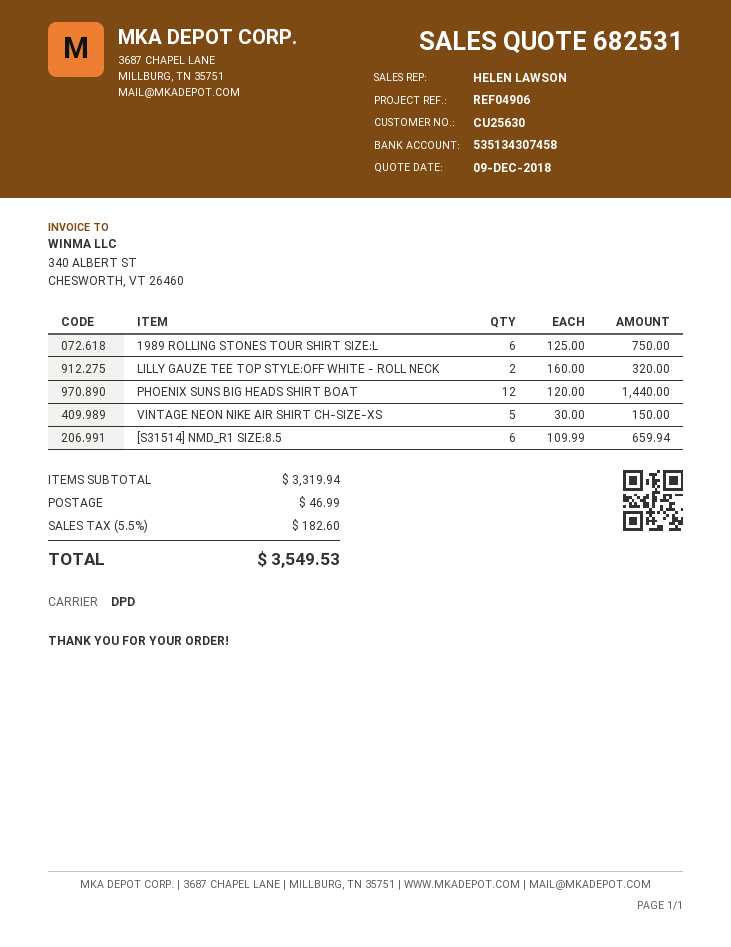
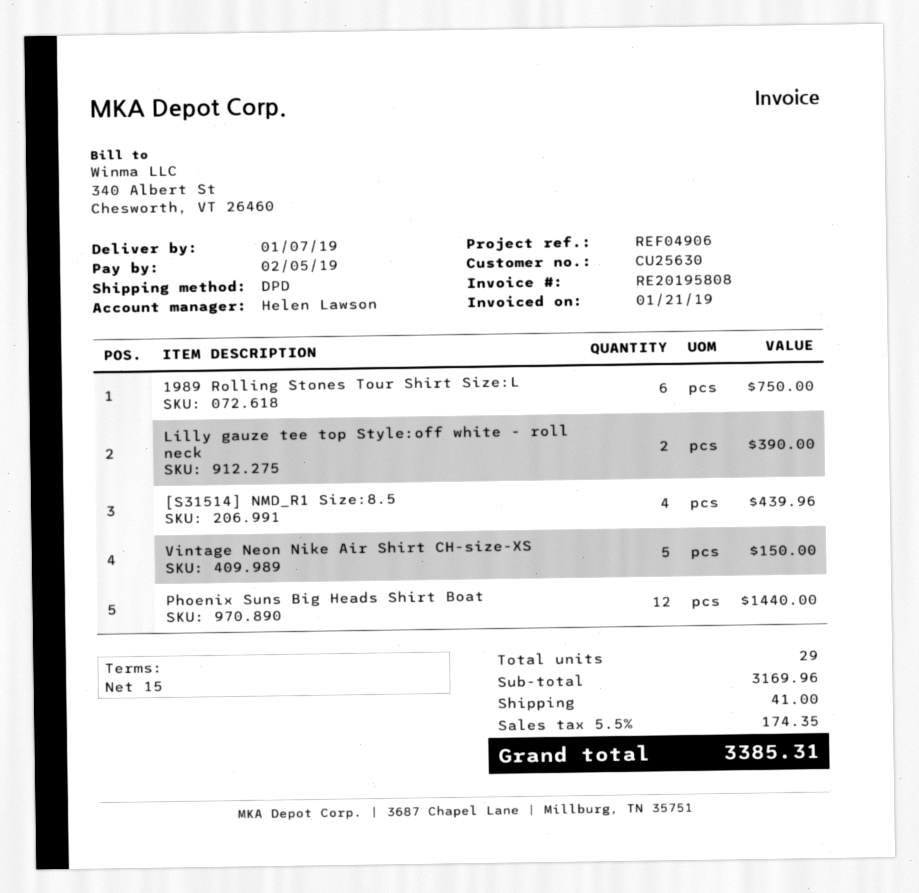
LILLY GAUZE TEE TOP STYLE:OFF WHITE - ROLL NECK: 2 for 320.00 -> 2 for 390.00
[S31514] NMD_R1 SIZE:8.5: 6 for 659.94 -> 4 for 439.96
subtotal: 3319.94 -> 3169.96
shipping: 46.99 -> 41.00
tax: 5.5% = 182.60 -> 5.5% = 174.35
total: 3549.53 -> 3385.31

